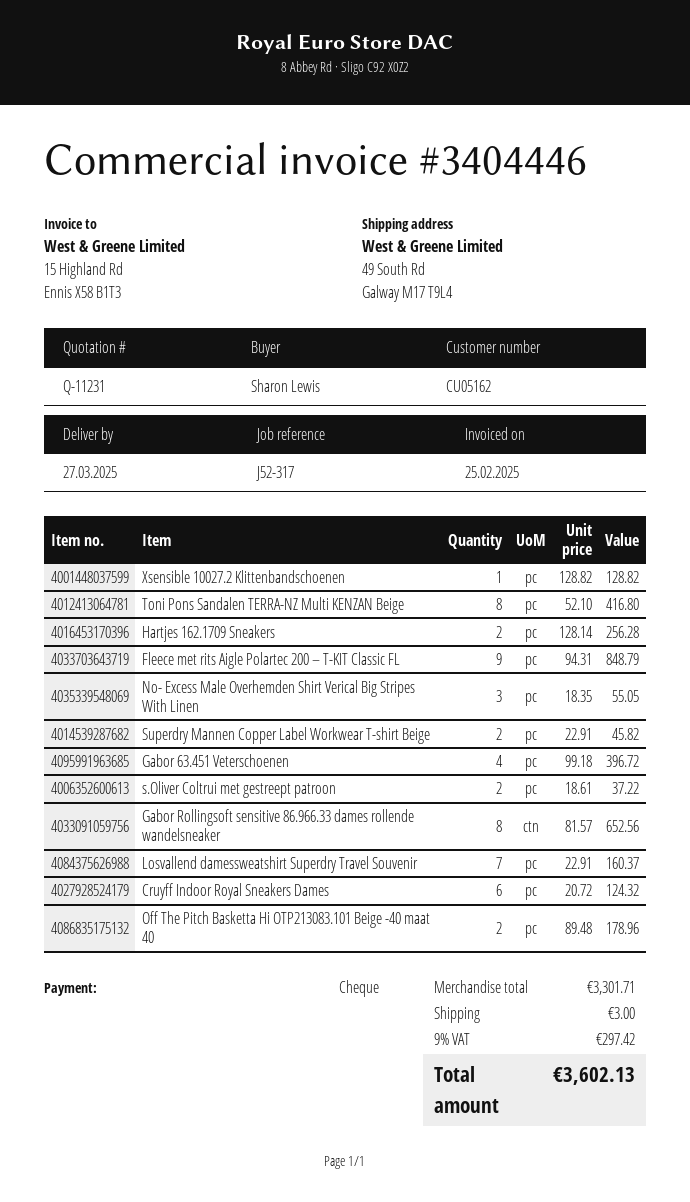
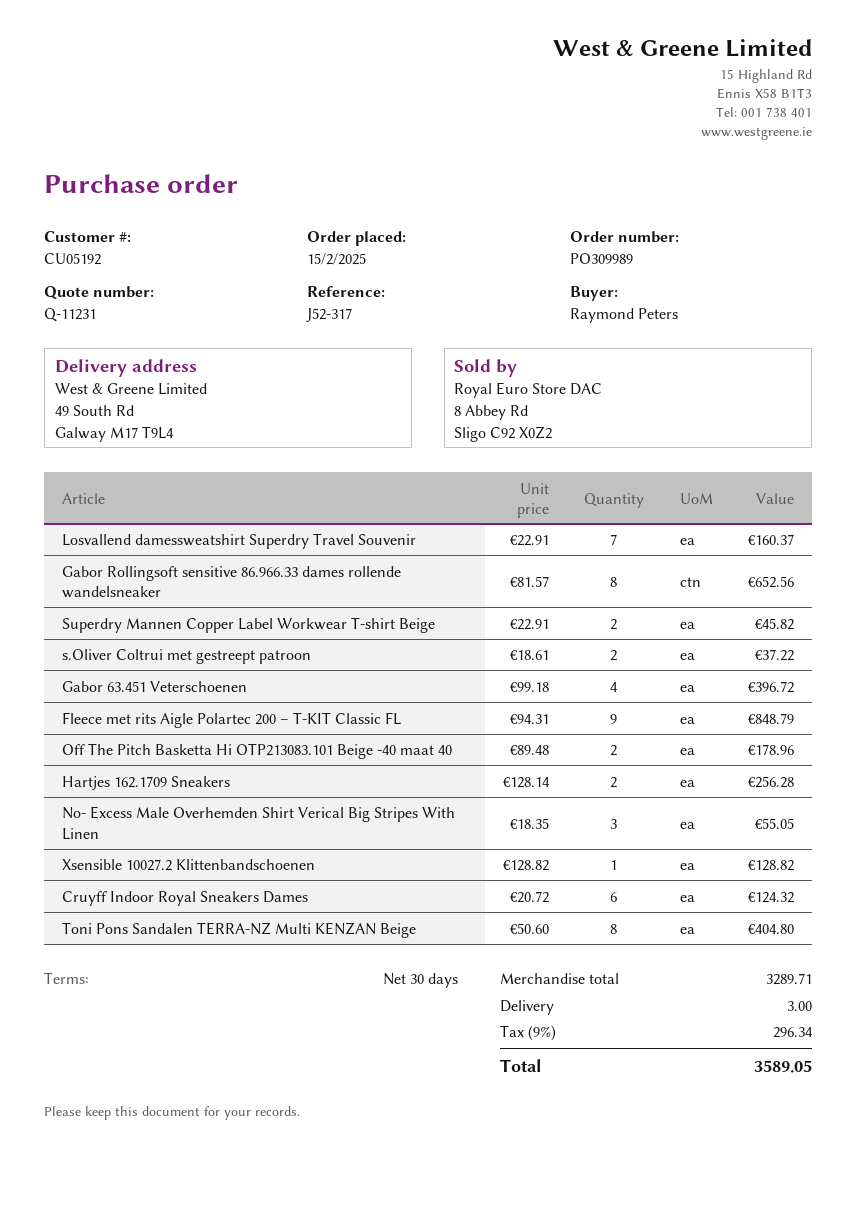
customer number: CU05162 -> CU05192
ordered by: Sharon Lewis -> Raymond Peters
Toni Pons Sandalen TERRA-NZ Multi KENZAN Beige: 8 x 52.10 = 416.80 -> 8 x 50.60 = 404.80
subtotal: 3301.71 -> 3289.71
tax: 9% = 297.42 -> 9% = 296.34
total: 3602.13 -> 3589.05

